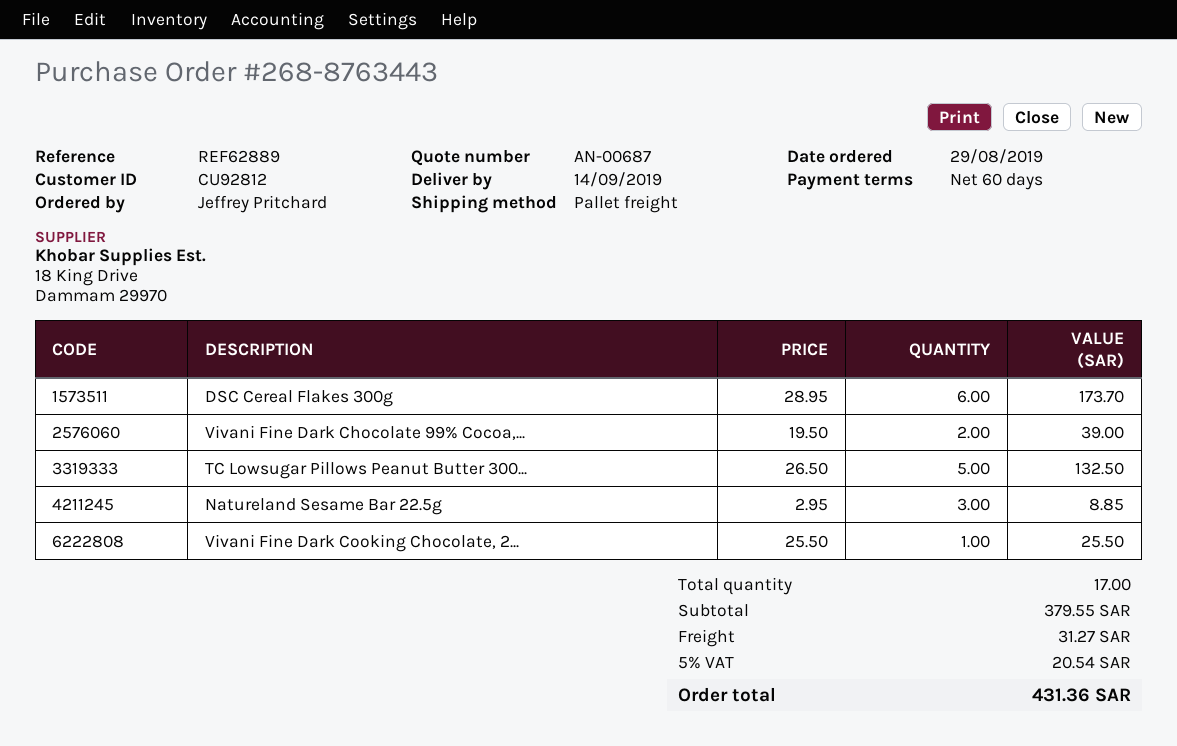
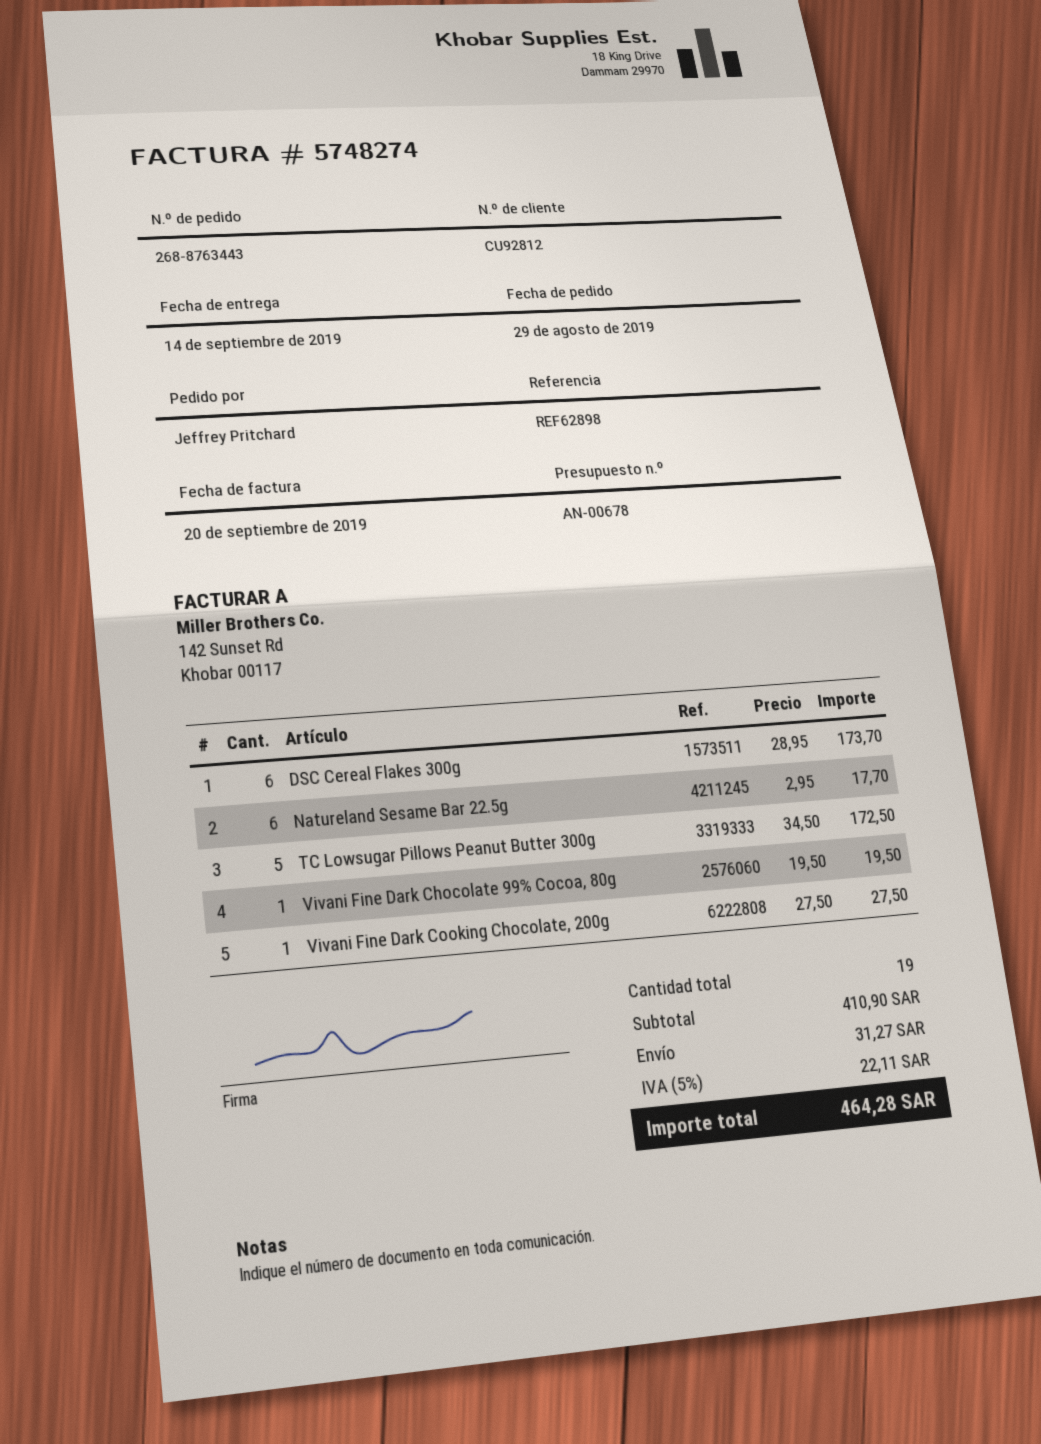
quote number: AN-00687 -> AN-00678
reference: REF62889 -> REF62898
Vivani Fine Dark Chocolate 99% Cocoa,...: 2 x 19.50 = 39.00 -> 1 x 19.50 = 19.50
TC Lowsugar Pillows Peanut Butter 300...: 5 x 26.50 = 132.50 -> 5 x 34.50 = 172.50
Natureland Sesame Bar 22.5g: 3 x 2.95 = 8.85 -> 6 x 2.95 = 17.70
Vivani Fine Dark Cooking Chocolate, 2...: 1 x 25.50 = 25.50 -> 1 x 27.50 = 27.50
total quantity: 17 -> 19
subtotal: 379.55 -> 410.90
tax: 5% = 20.54 -> 5% = 22.11
total: 431.36 -> 464.28

